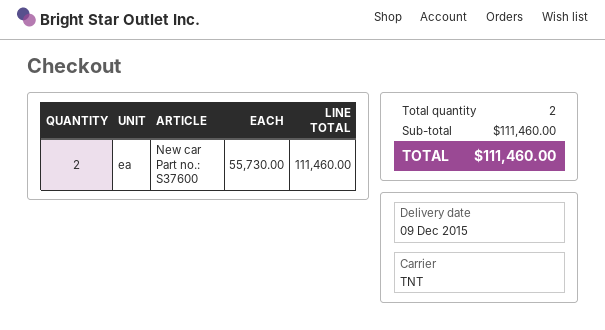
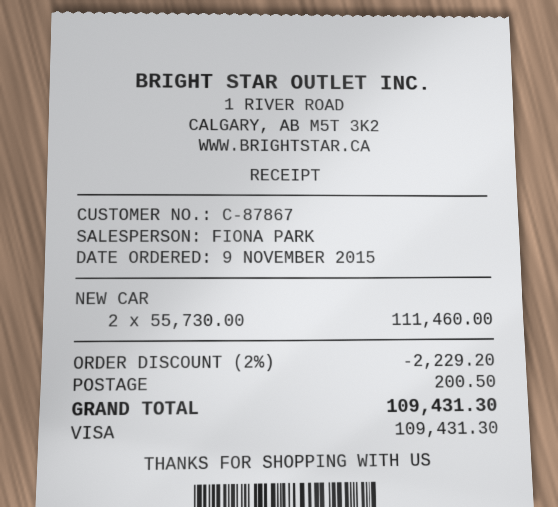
discount: none -> 2% = 2229.20
shipping: none -> 200.50
total: 111460.00 -> 109431.30

